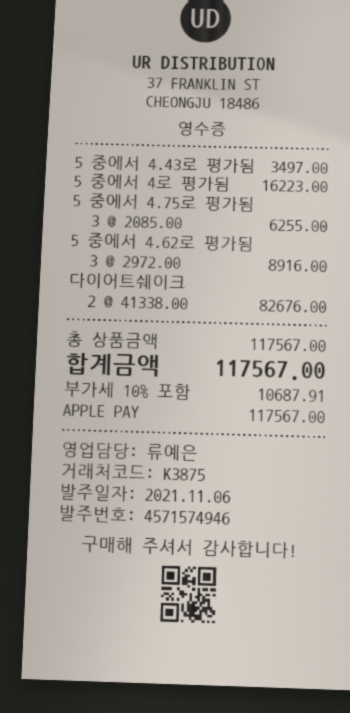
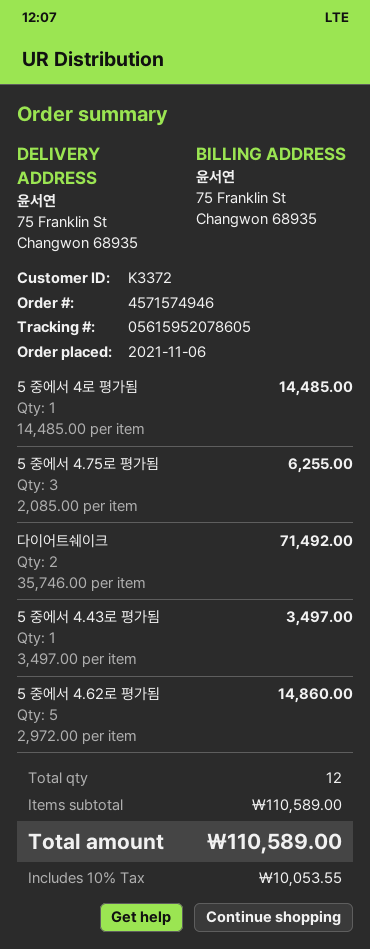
customer number: K3875 -> K3372
5 중에서 4로 평가됨: 1 x 16223.00 = 16223.00 -> 1 x 14485.00 = 14485.00
5 중에서 4.62로 평가됨: 3 x 2972.00 = 8916.00 -> 5 x 2972.00 = 14860.00
다이어트쉐이크: 2 x 41338.00 = 82676.00 -> 2 x 35746.00 = 71492.00
subtotal: 117567.00 -> 110589.00
tax: 10% = 10687.91 -> 10% = 10053.55
total: 117567.00 -> 110589.00

